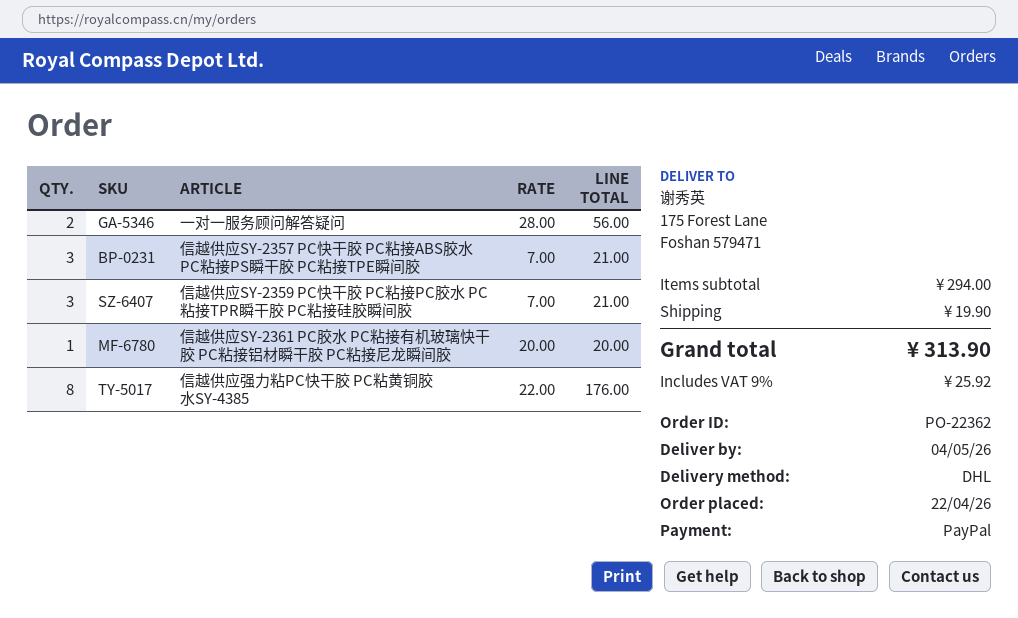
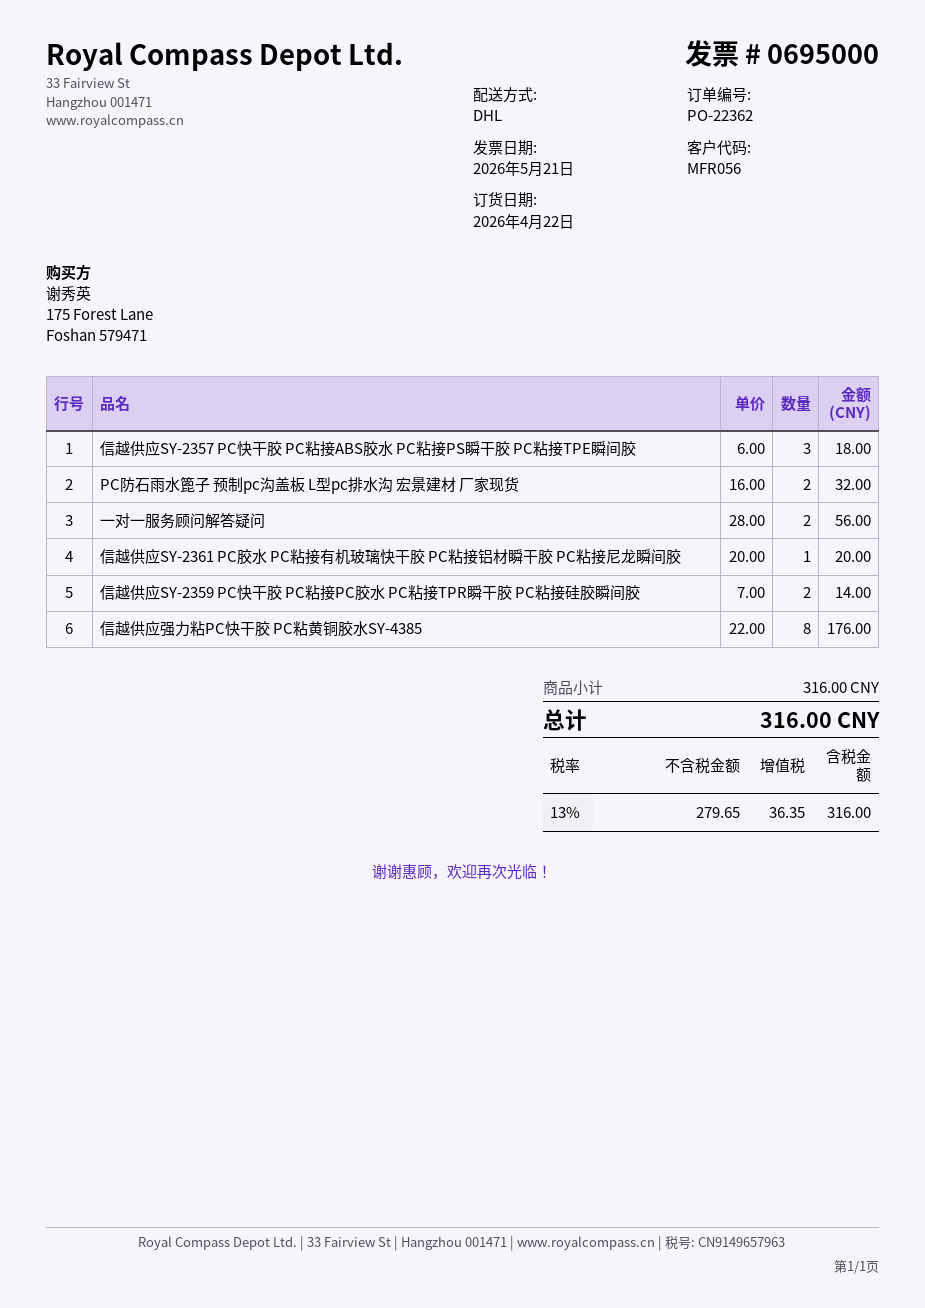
信越供应SY-2357 PC快干胶 PC粘接ABS胶水 PC粘接PS瞬干胶 PC粘接TPE瞬间胶: 3 x 7.00 = 21.00 -> 3 x 6.00 = 18.00
信越供应SY-2359 PC快干胶 PC粘接PC胶水 PC粘接TPR瞬干胶 PC粘接硅胶瞬间胶: 3 x 7.00 = 21.00 -> 2 x 7.00 = 14.00
PC防石雨水篦子 预制pc沟盖板 L型pc排水沟 宏景建材 厂家现货: none -> 2 x 16.00 = 32.00
subtotal: 294.00 -> 316.00
shipping: 19.90 -> none
tax: 9% = 25.92 -> 13% = 36.35
total: 313.90 -> 316.00

